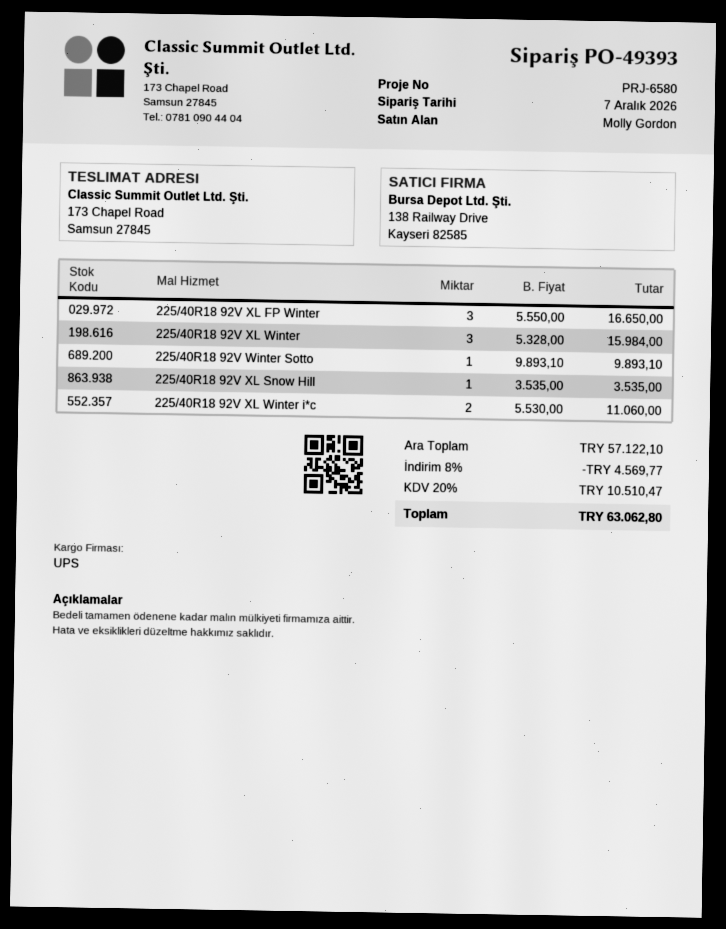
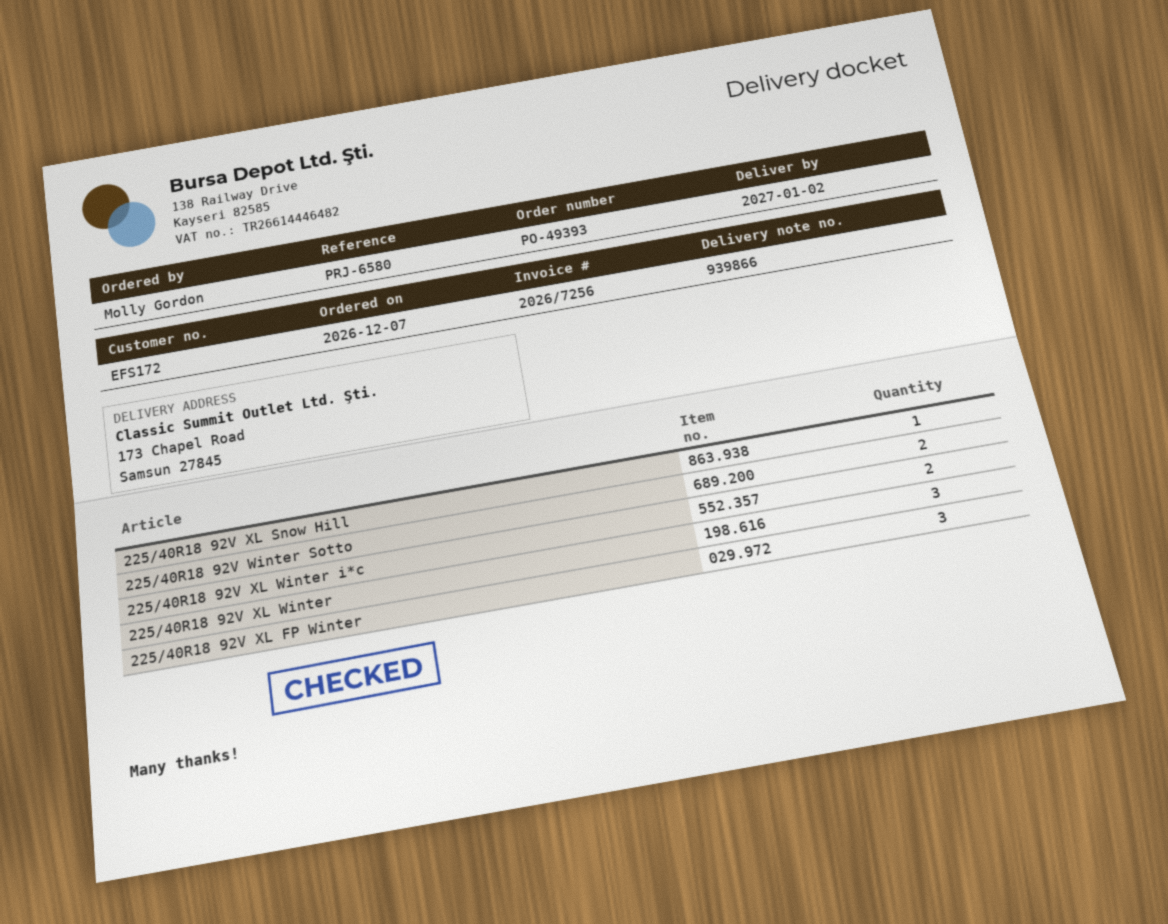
225/40R18 92V Winter Sotto: 1 -> 2

